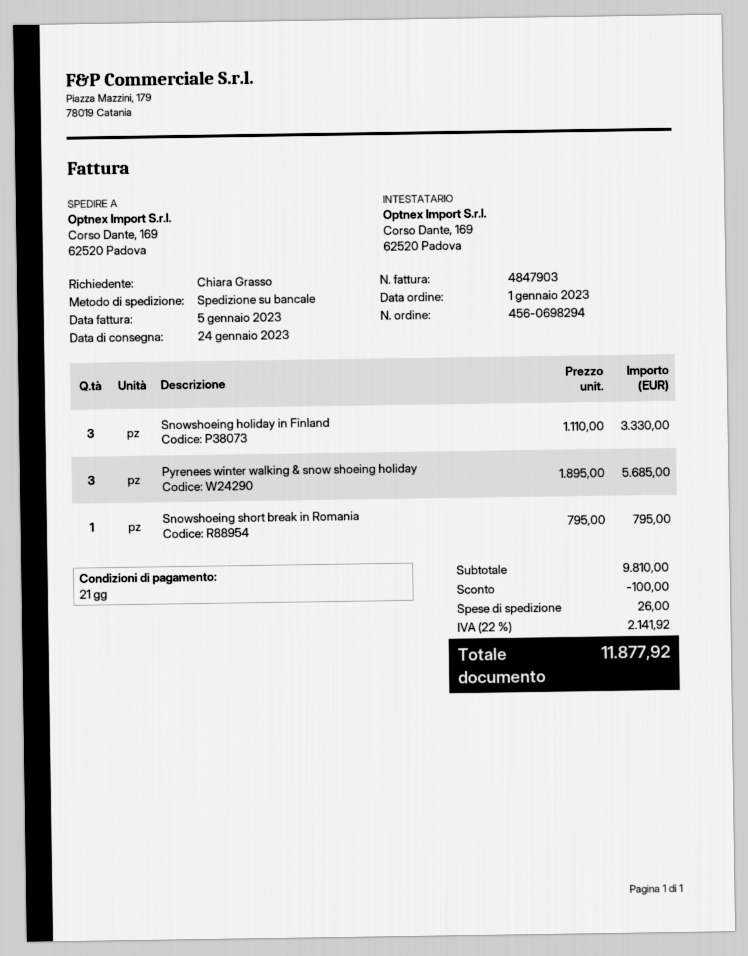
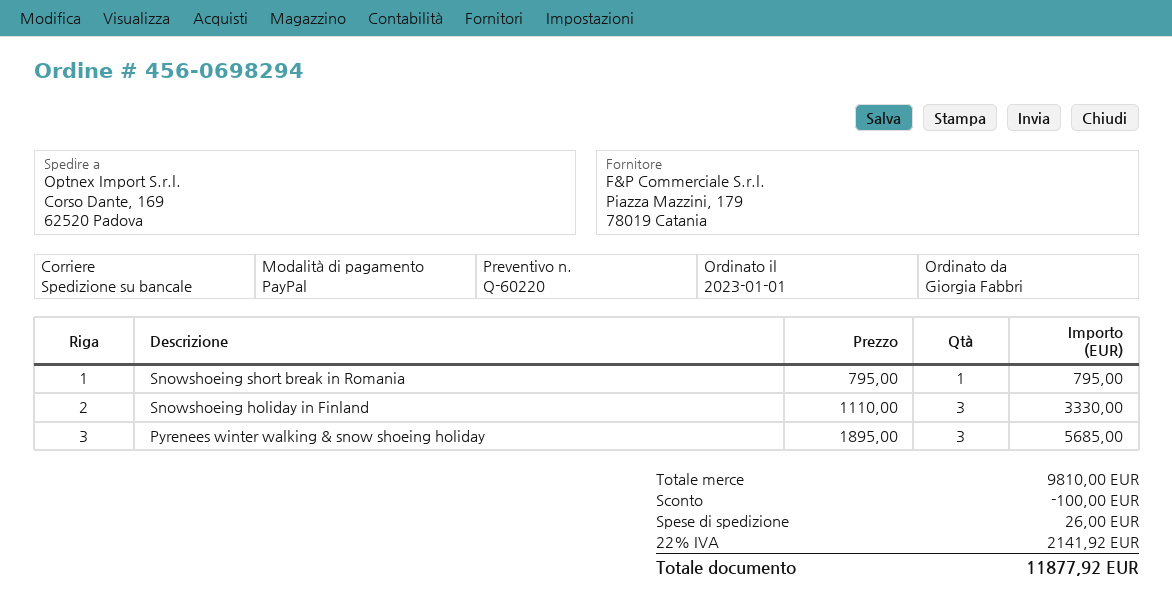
ordered by: Chiara Grasso -> Giorgia Fabbri

